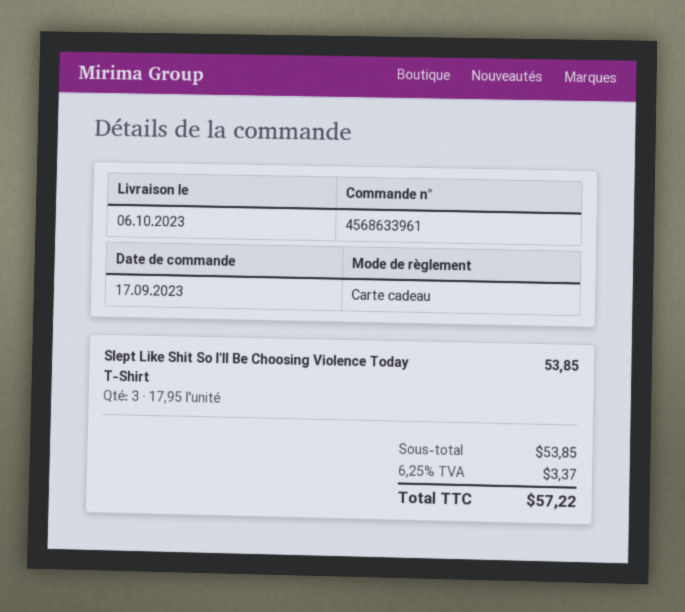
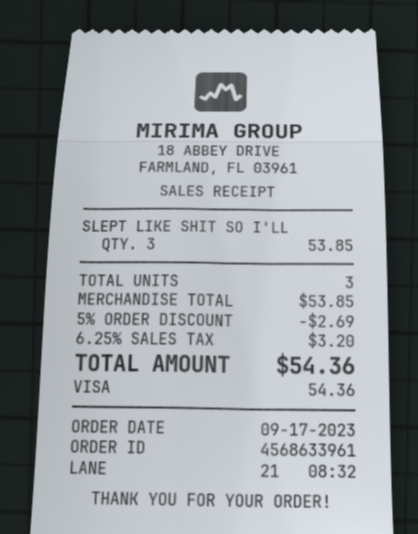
payment method: gift card -> Visa
discount: none -> 5% = 2.69
tax: 6.25% = 3.37 -> 6.25% = 3.20
total: 57.22 -> 54.36

